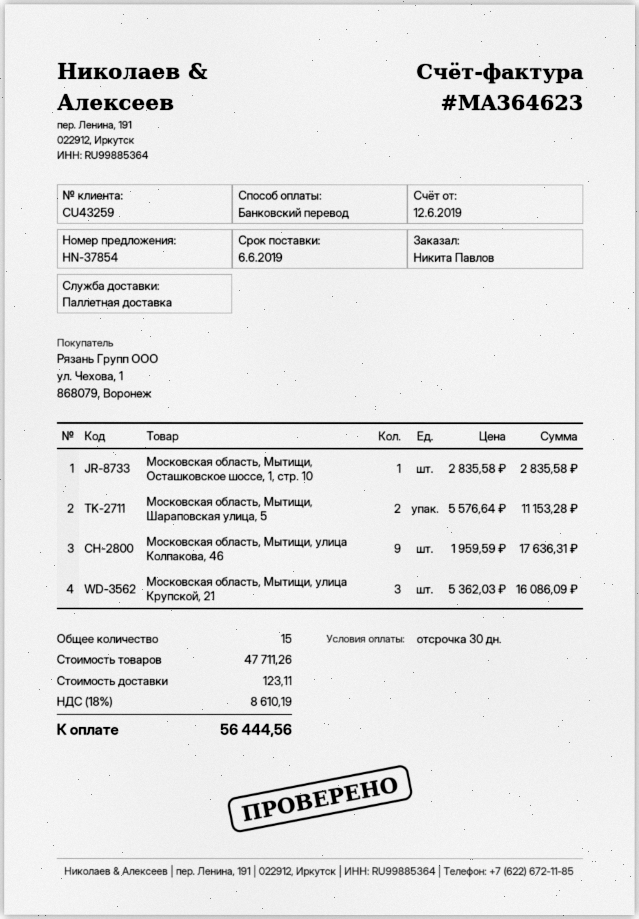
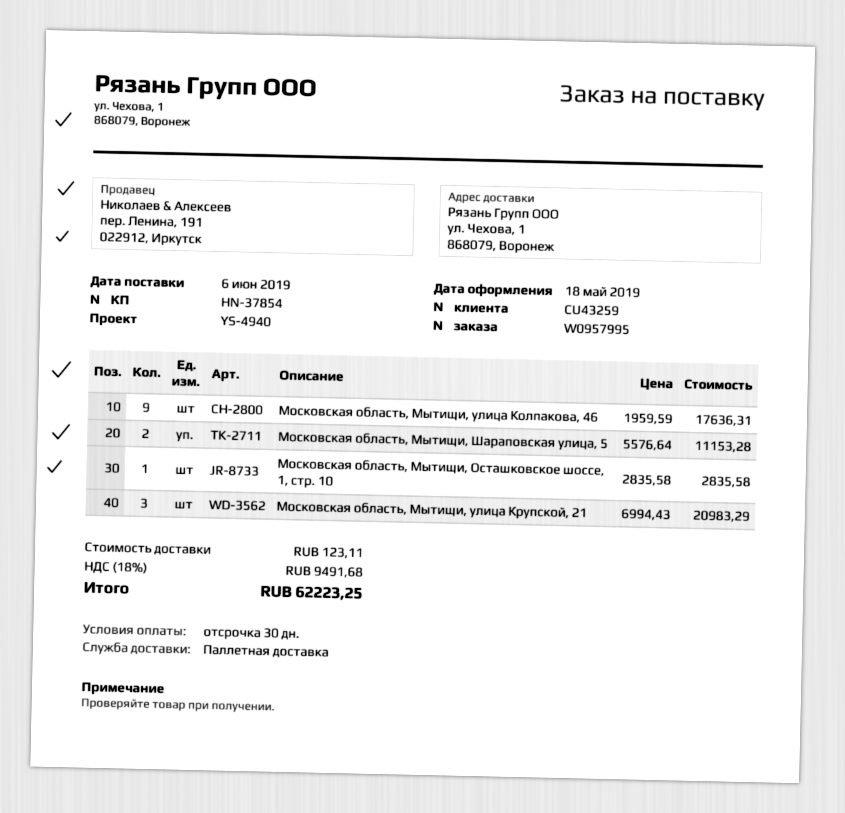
Московская область, Мытищи, улица Крупской, 21: 3 x 5362.03 = 16086.09 -> 3 x 6994.43 = 20983.29
tax: 18% = 8610.19 -> 18% = 9491.68
total: 56444.56 -> 62223.25

